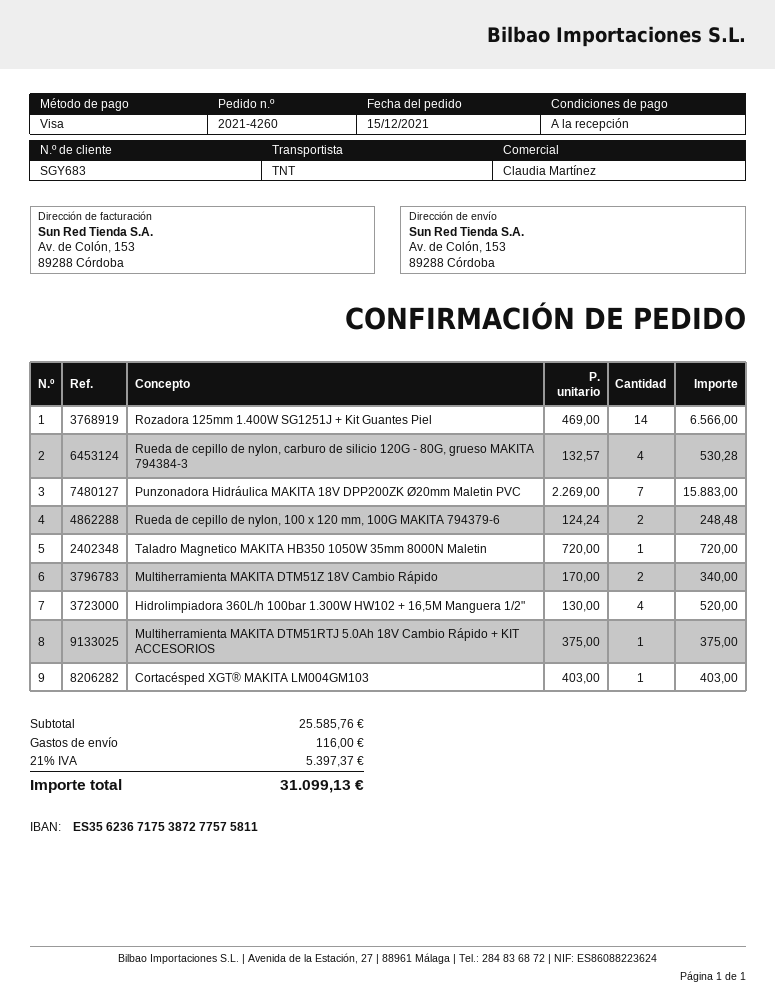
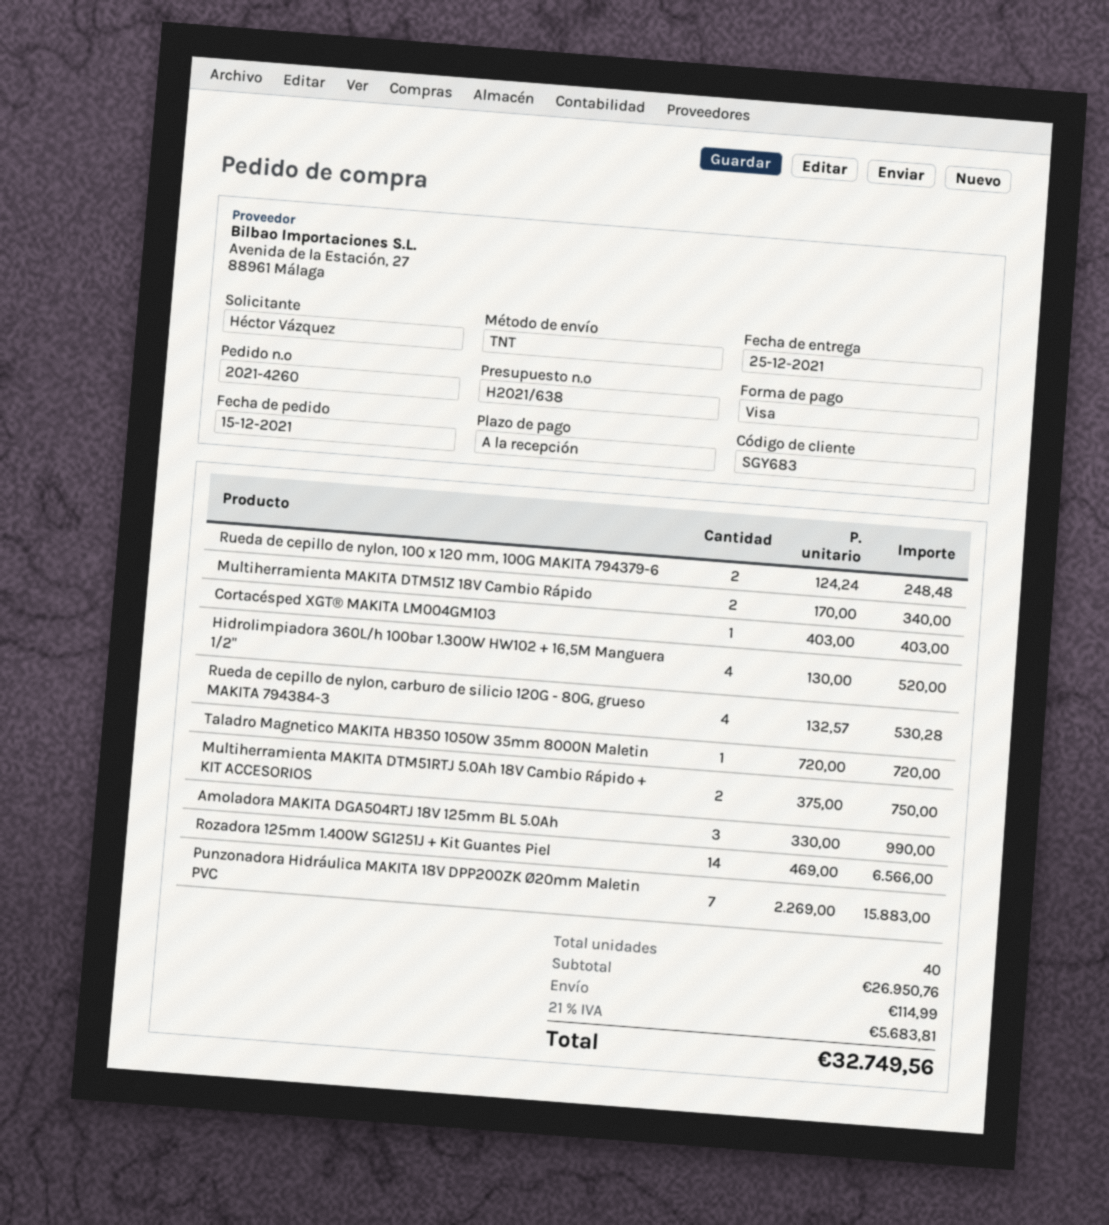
Multiherramienta MAKITA DTM51RTJ 5.0Ah 18V Cambio Rápido + KIT ACCESORIOS: 1 x 375.00 = 375.00 -> 2 x 375.00 = 750.00
Amoladora MAKITA DGA504RTJ 18V 125mm BL 5.0Ah: none -> 3 x 330.00 = 990.00
subtotal: 25585.76 -> 26950.76
shipping: 116.00 -> 114.99
tax: 21% = 5397.37 -> 21% = 5683.81
total: 31099.13 -> 32749.56

